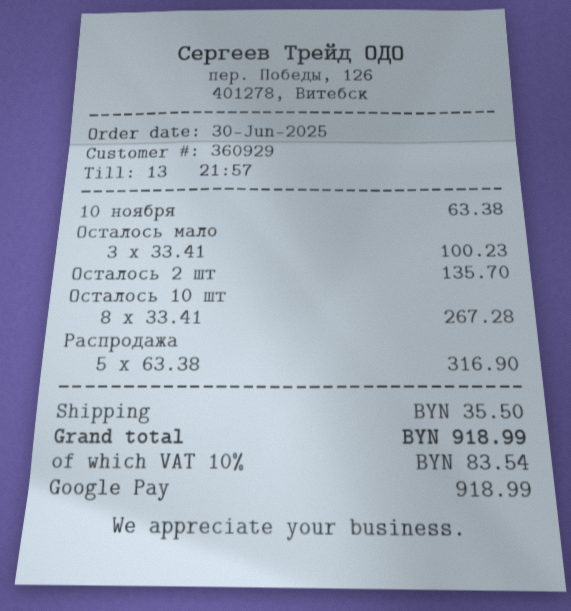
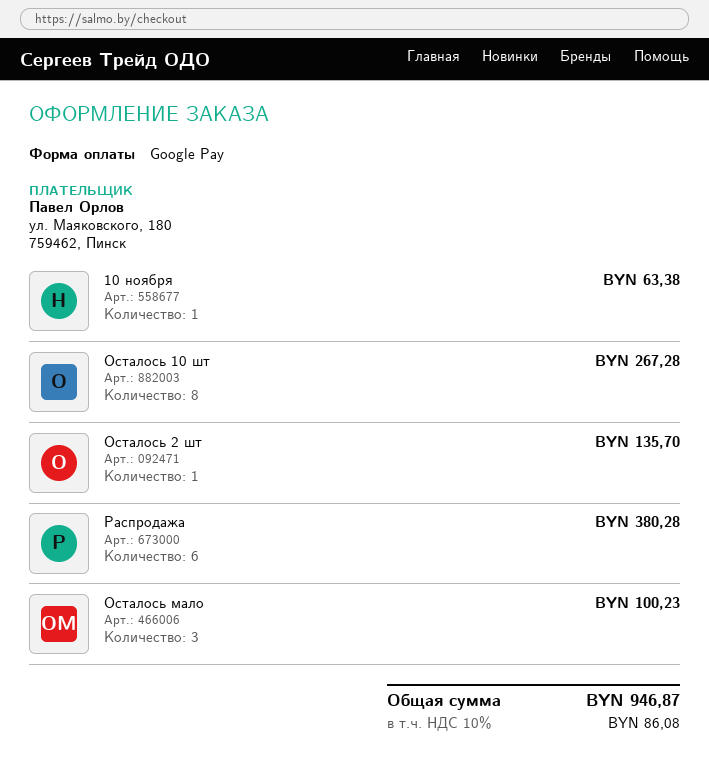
Распродажа: 5 for 316.90 -> 6 for 380.28
shipping: 35.50 -> none
tax: 10% = 83.54 -> 10% = 86.08
total: 918.99 -> 946.87

